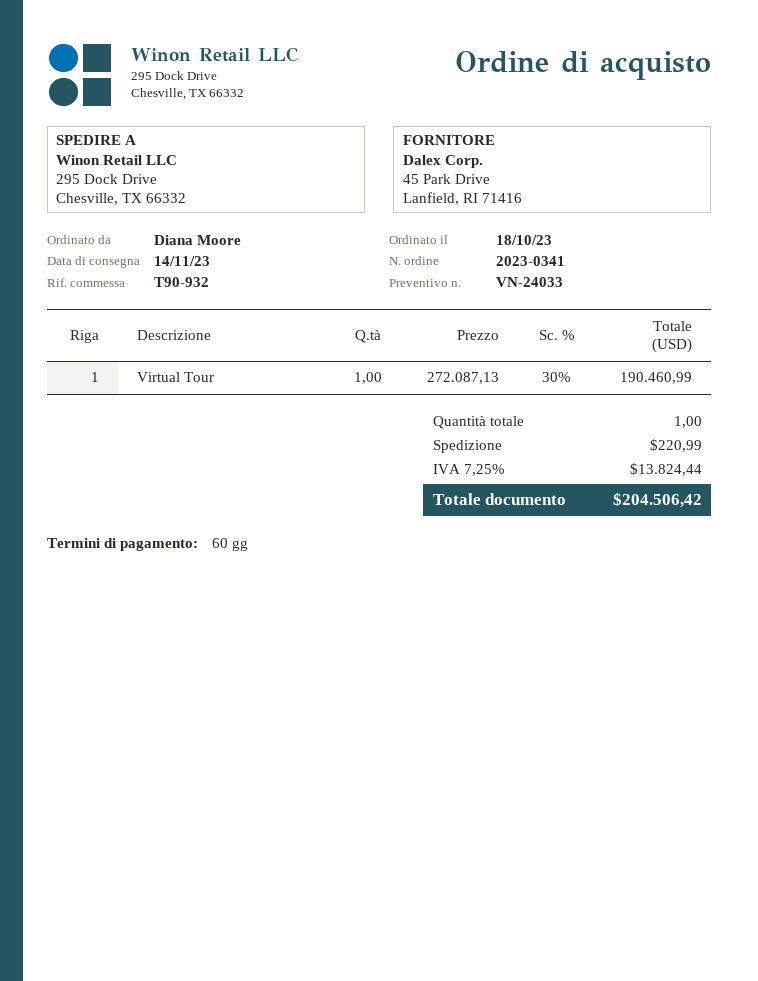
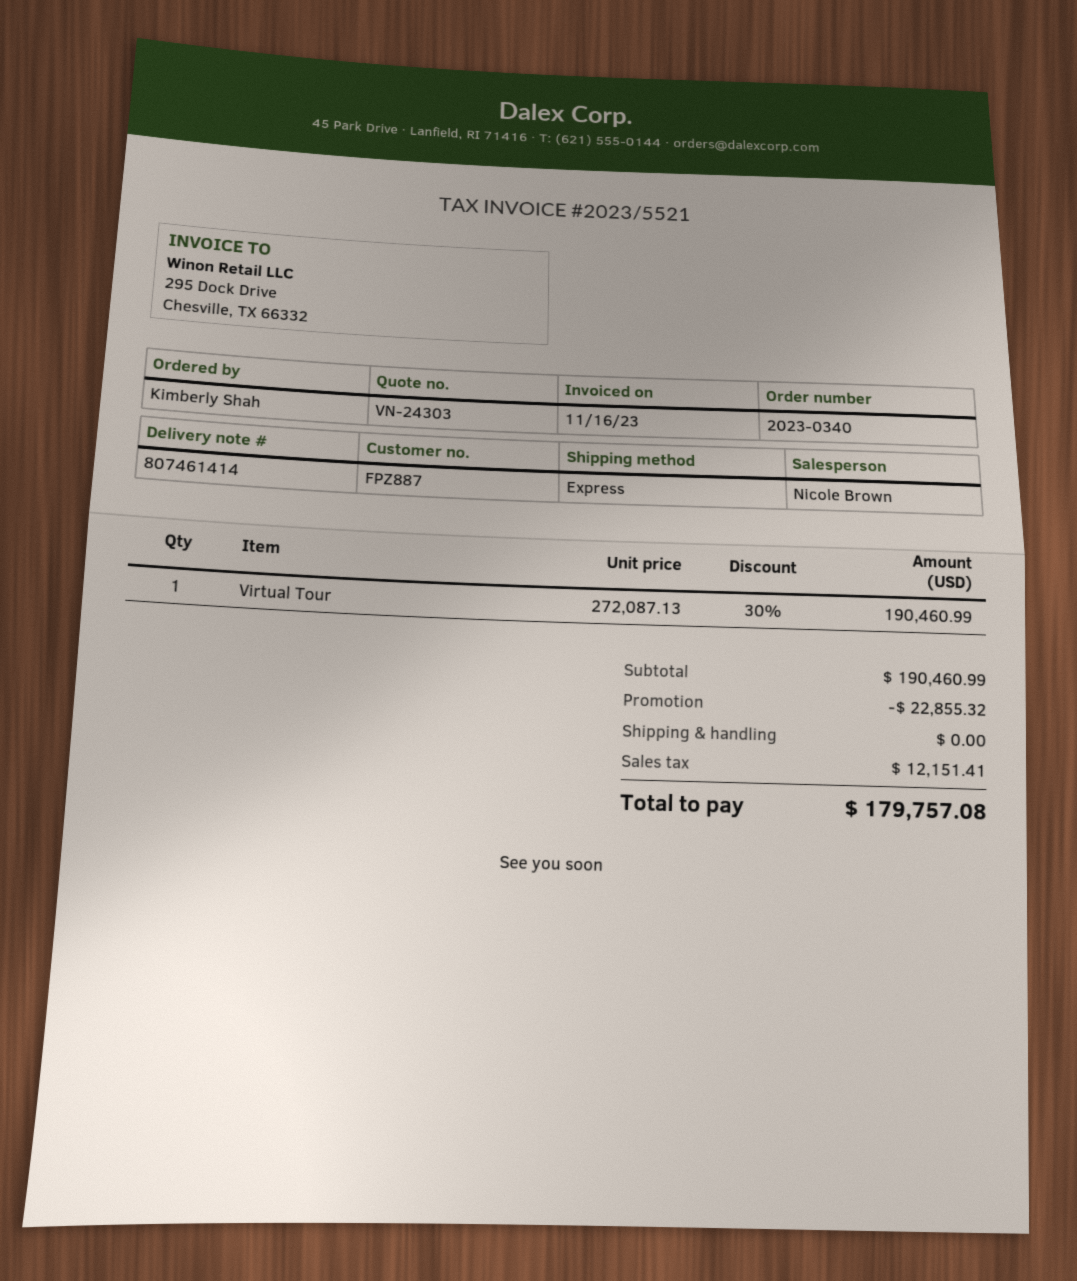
quote number: VN-24033 -> VN-24303
order number: 2023-0341 -> 2023-0340
ordered by: Diana Moore -> Kimberly Shah
discount: none -> 22855.32
shipping: 220.99 -> 0.00
tax: 13824.44 -> 12151.41
total: 204506.42 -> 179757.08

